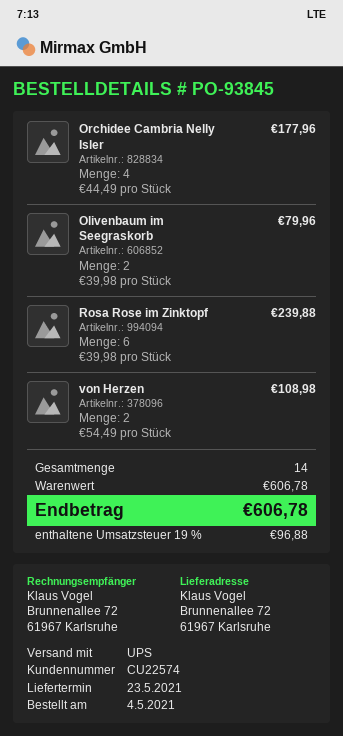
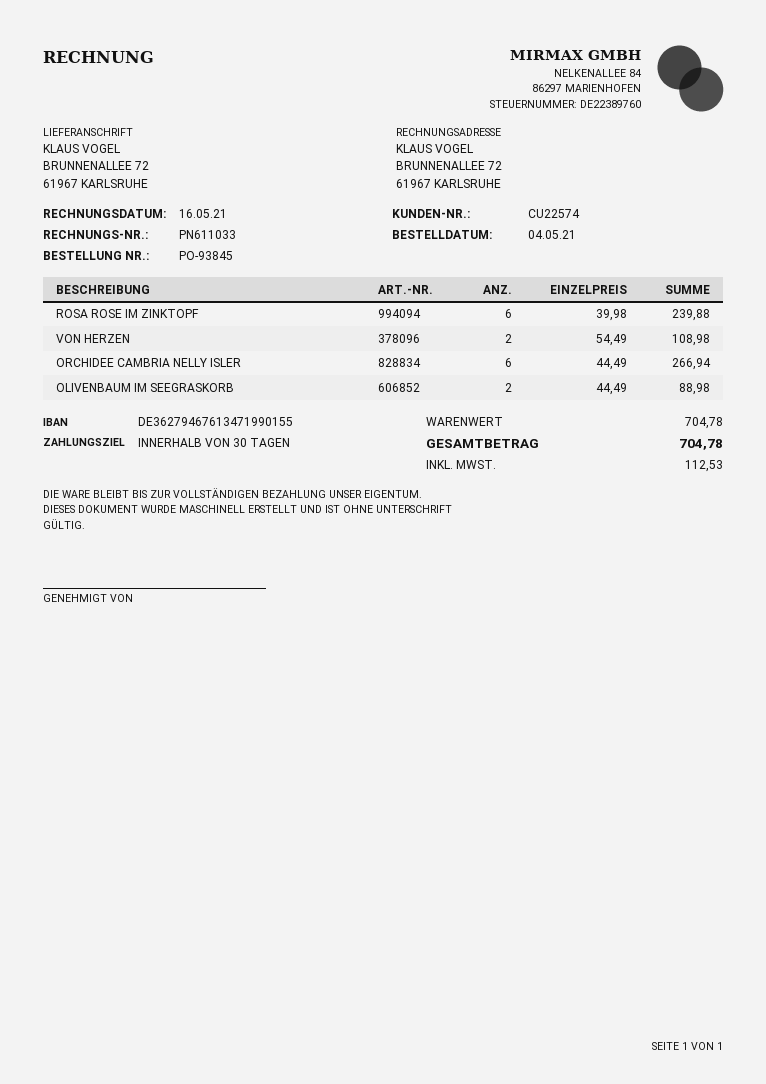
Orchidee Cambria Nelly Isler: 4 x 44.49 = 177.96 -> 6 x 44.49 = 266.94
Olivenbaum im Seegraskorb: 2 x 39.98 = 79.96 -> 2 x 44.49 = 88.98
subtotal: 606.78 -> 704.78
tax: 96.88 -> 112.53
total: 606.78 -> 704.78

